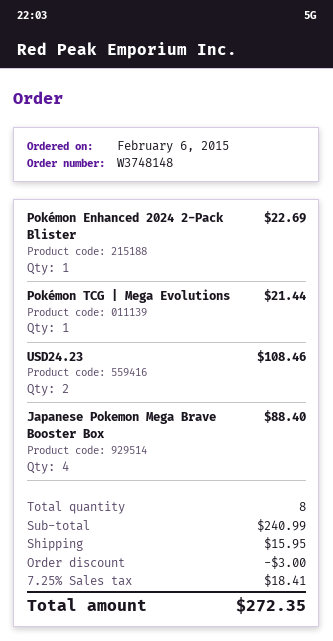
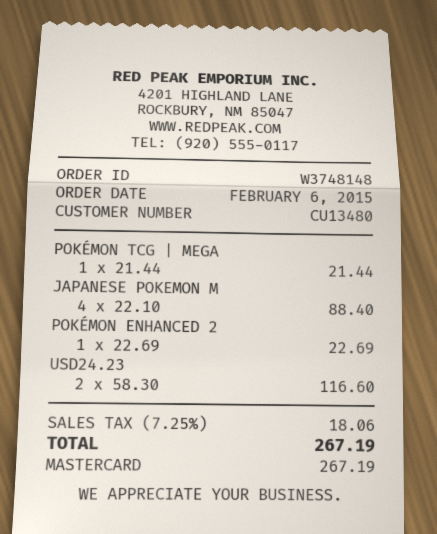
USD24.23: 2 for 108.46 -> 2 for 116.60
discount: 3.00 -> none
shipping: 15.95 -> none
tax: 7.25% = 18.41 -> 7.25% = 18.06
total: 272.35 -> 267.19

